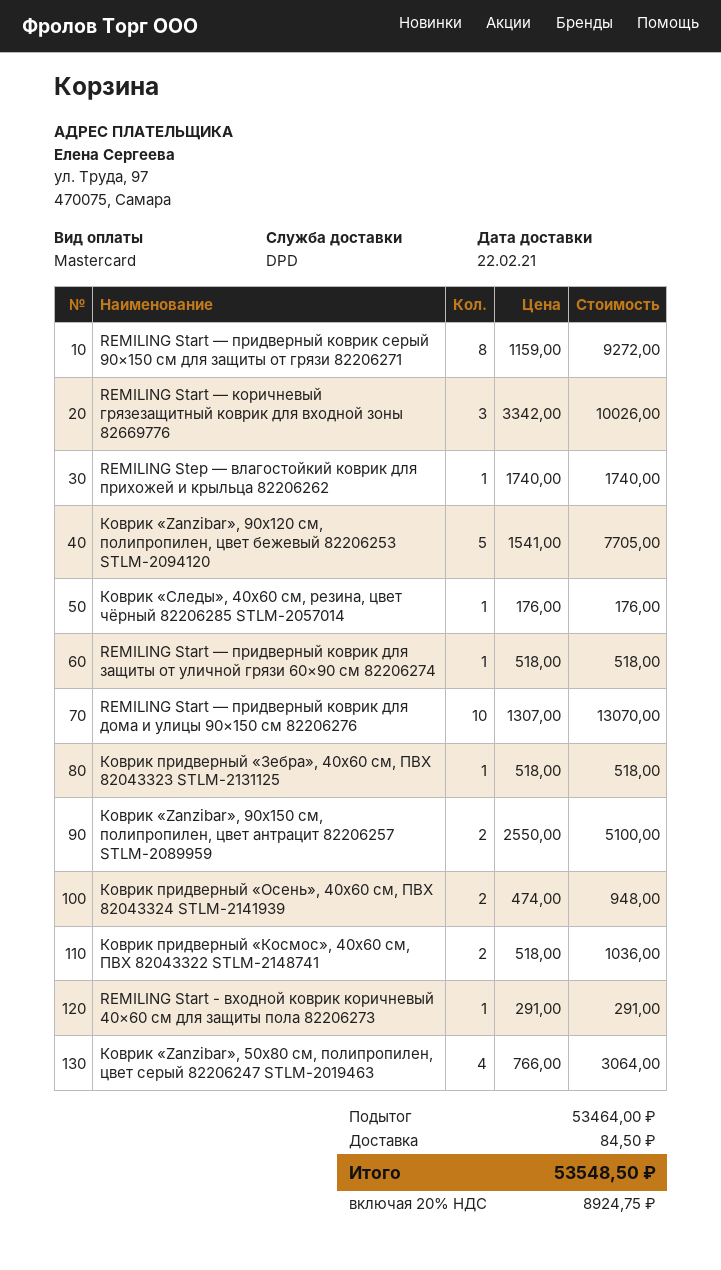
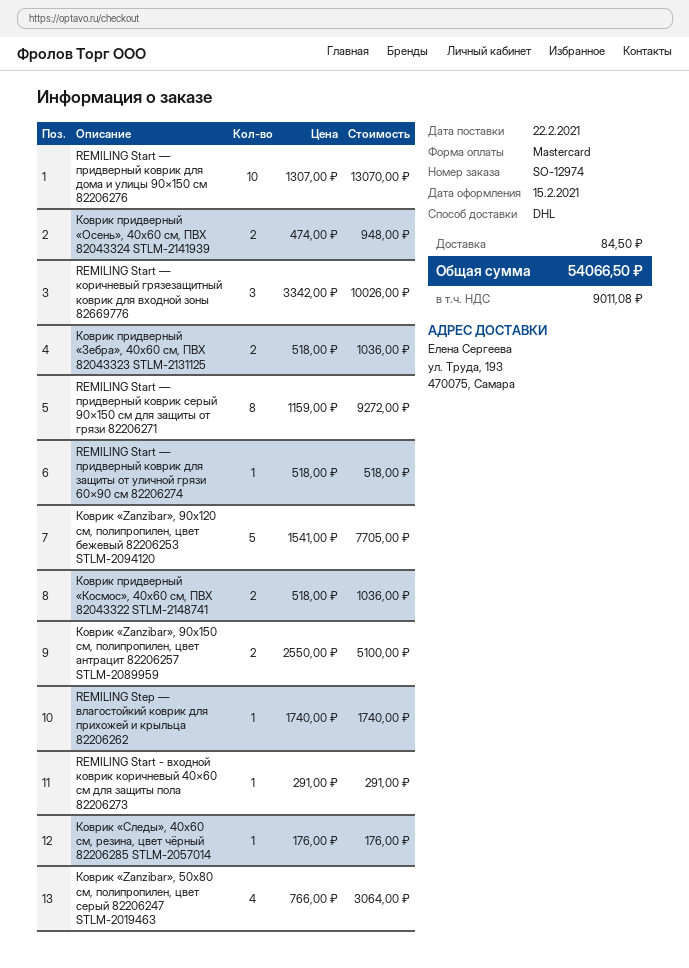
shipping method: DPD -> DHL
Коврик придверный «Зебра», 40x60 см, ПВХ 82043323 STLM-2131125: 1 x 518.00 = 518.00 -> 2 x 518.00 = 1036.00
tax: 8924.75 -> 9011.08
total: 53548.50 -> 54066.50

